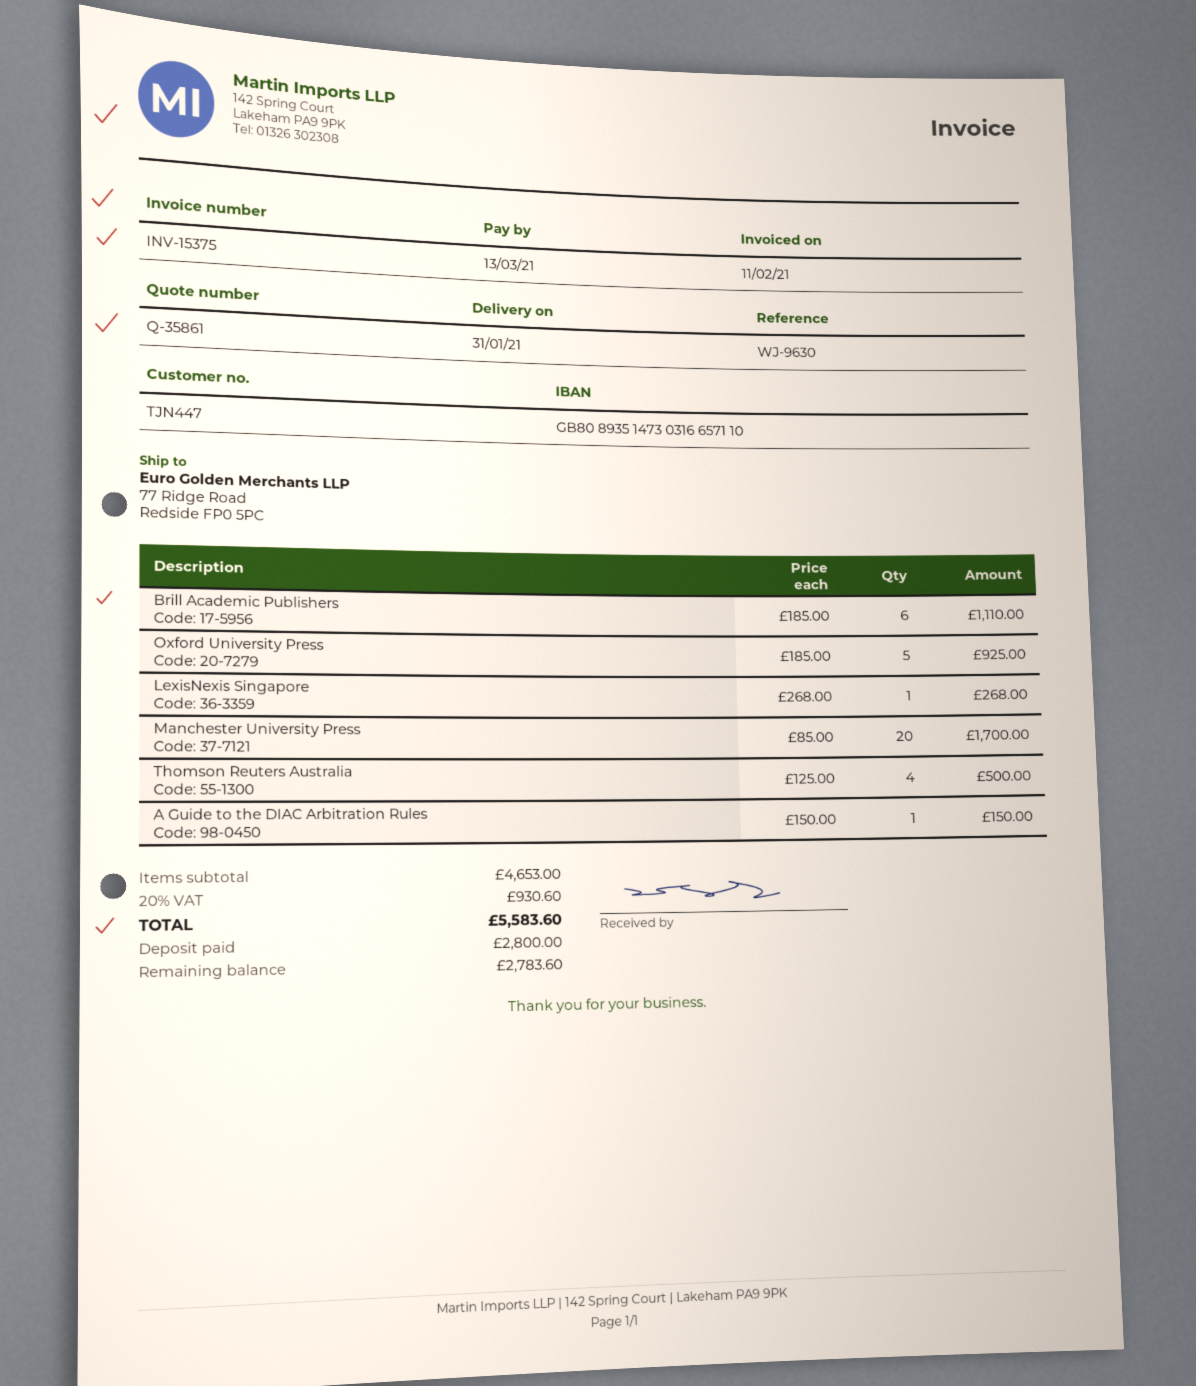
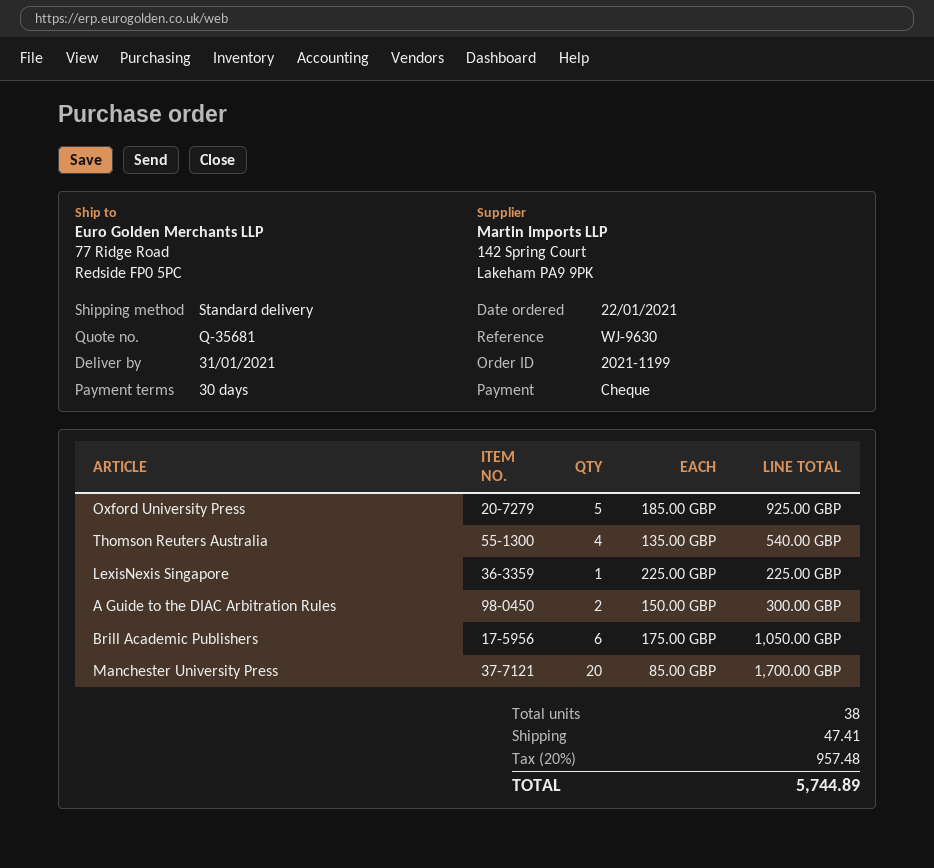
quote number: Q-35861 -> Q-35681
Brill Academic Publishers: 6 x 185.00 = 1110.00 -> 6 x 175.00 = 1050.00
LexisNexis Singapore: 1 x 268.00 = 268.00 -> 1 x 225.00 = 225.00
Thomson Reuters Australia: 4 x 125.00 = 500.00 -> 4 x 135.00 = 540.00
A Guide to the DIAC Arbitration Rules: 1 x 150.00 = 150.00 -> 2 x 150.00 = 300.00
shipping: none -> 47.41
tax: 20% = 930.60 -> 20% = 957.48
total: 5583.60 -> 5744.89

